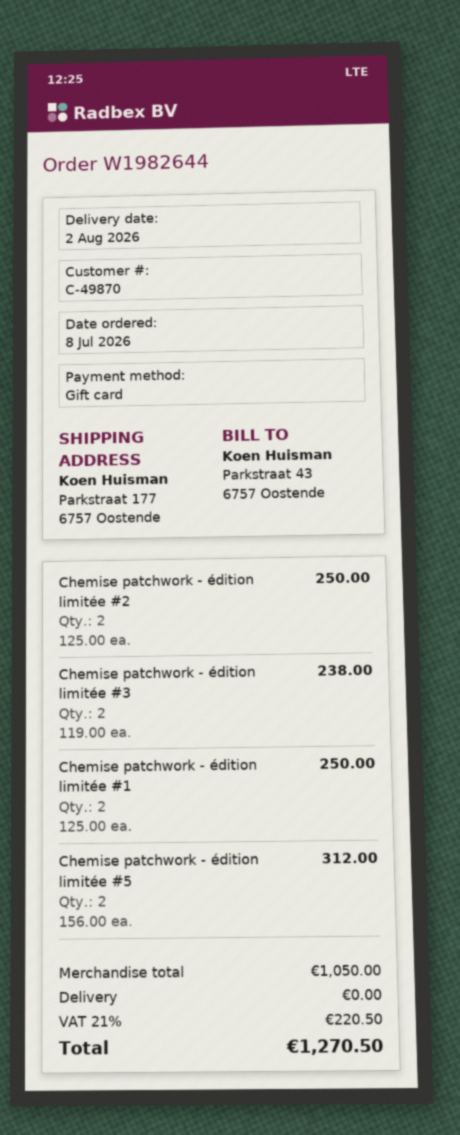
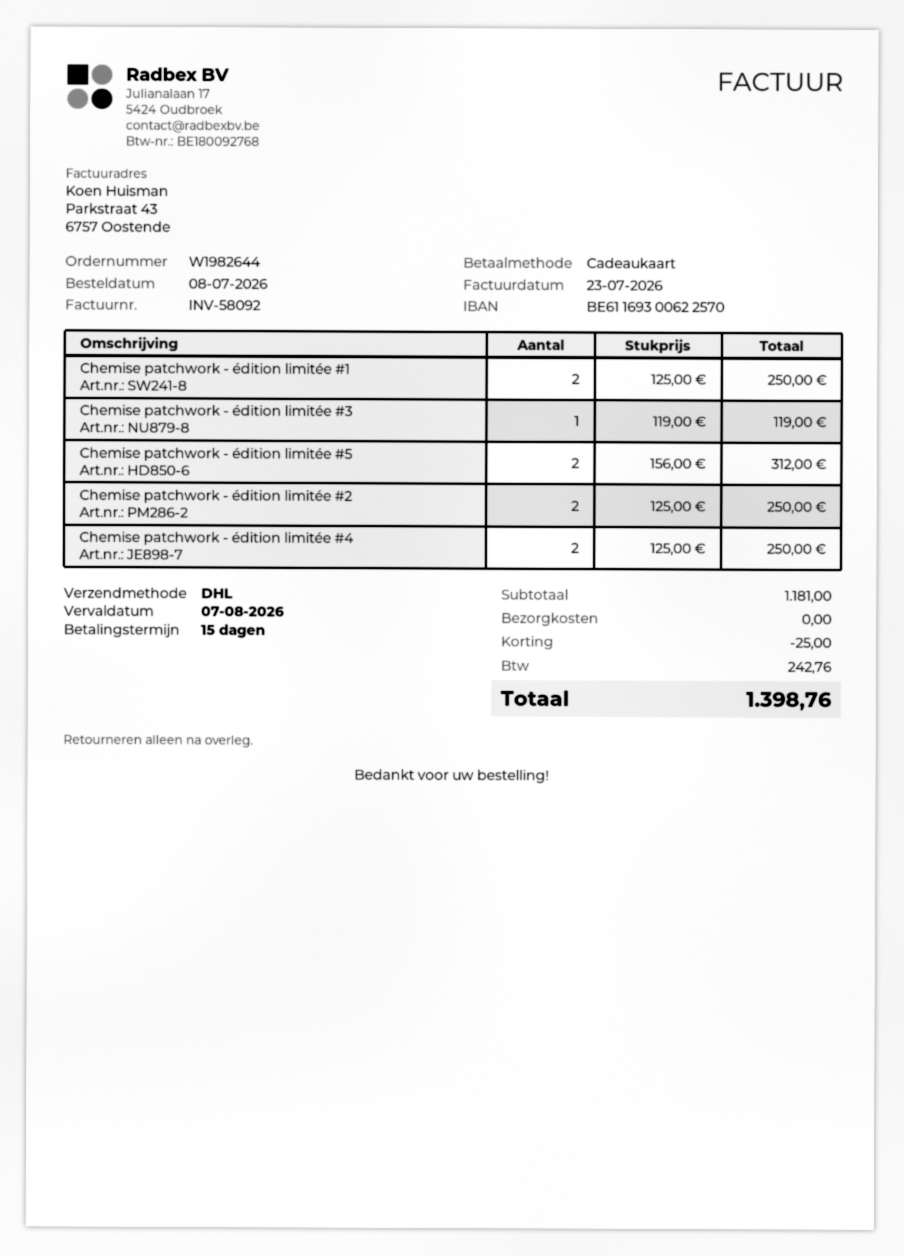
Chemise patchwork - édition limitée #3: 2 x 119.00 = 238.00 -> 1 x 119.00 = 119.00
Chemise patchwork - édition limitée #4: none -> 2 x 125.00 = 250.00
subtotal: 1050.00 -> 1181.00
discount: none -> 25.00
tax: 220.50 -> 242.76
total: 1270.50 -> 1398.76

